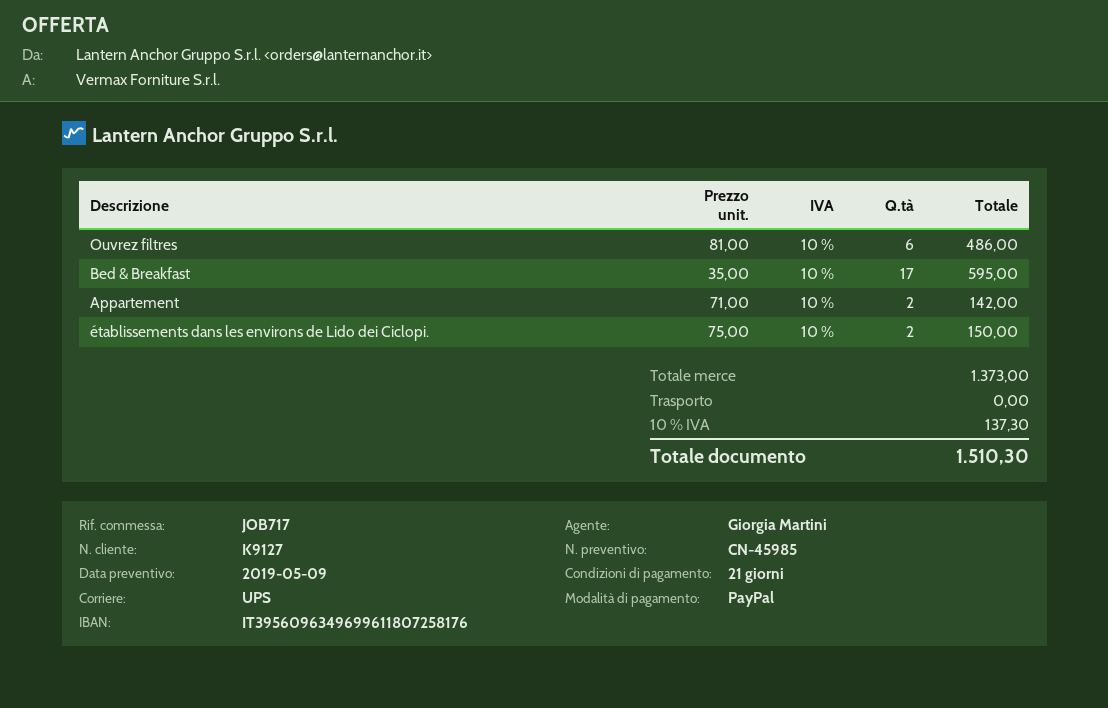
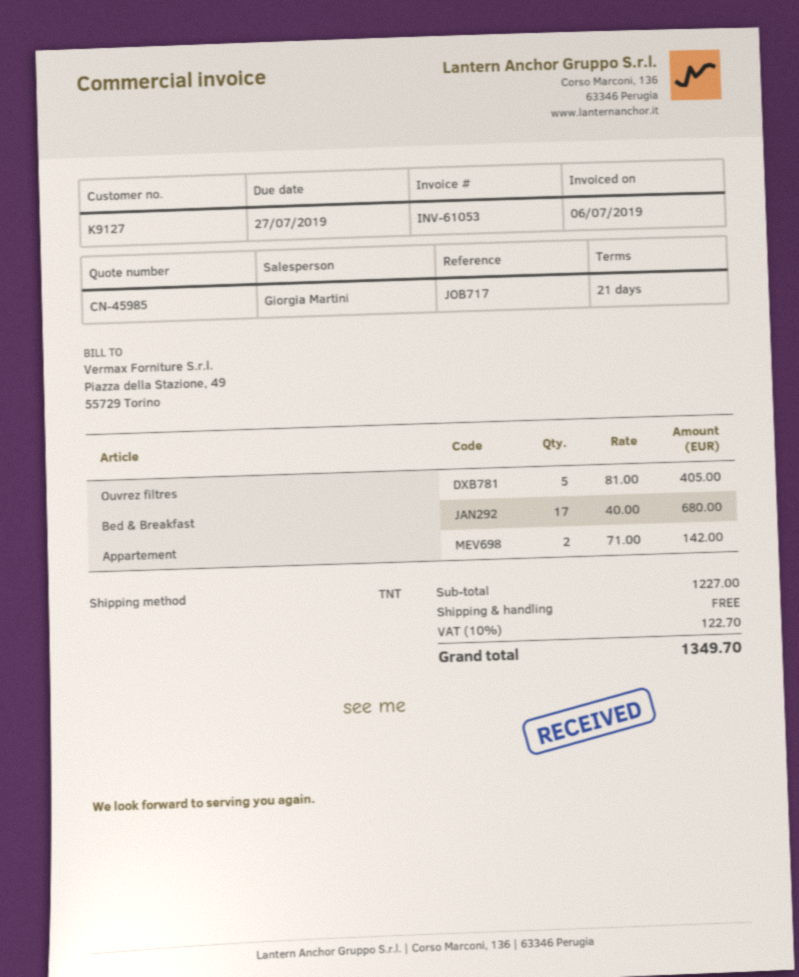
shipping method: UPS -> TNT
Ouvrez filtres: 6 x 81.00 = 486.00 -> 5 x 81.00 = 405.00
Bed & Breakfast: 17 x 35.00 = 595.00 -> 17 x 40.00 = 680.00
établissements dans les environs de Lido dei Ciclopi.: 2 x 75.00 = 150.00 -> none
subtotal: 1373.00 -> 1227.00
tax: 10% = 137.30 -> 10% = 122.70
total: 1510.30 -> 1349.70

